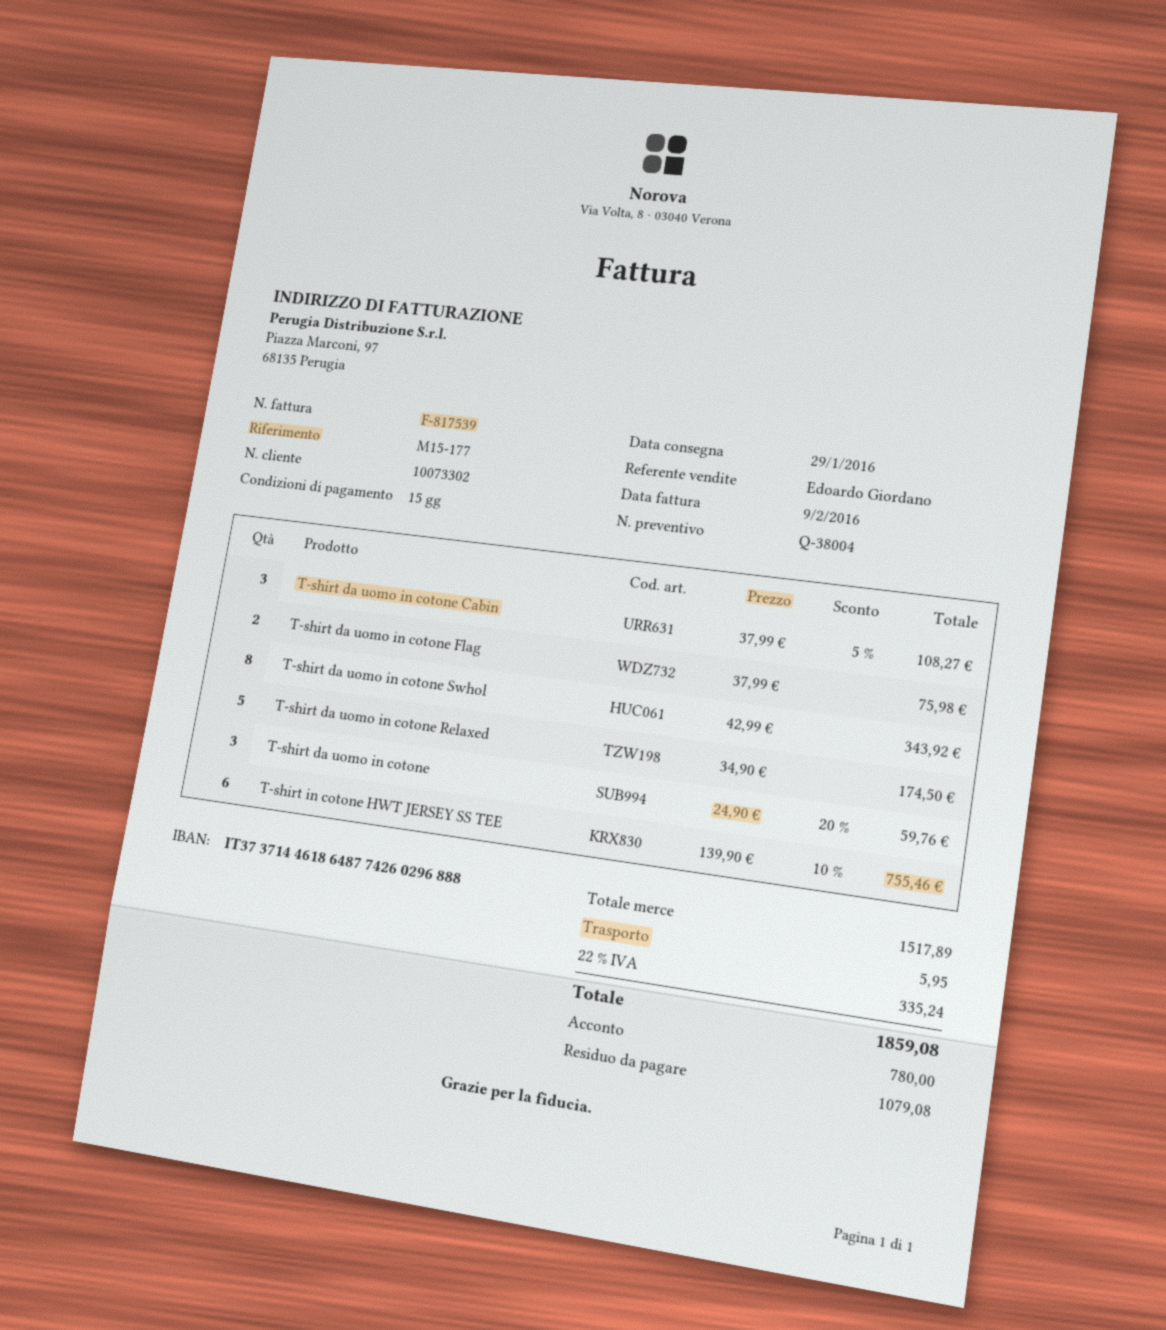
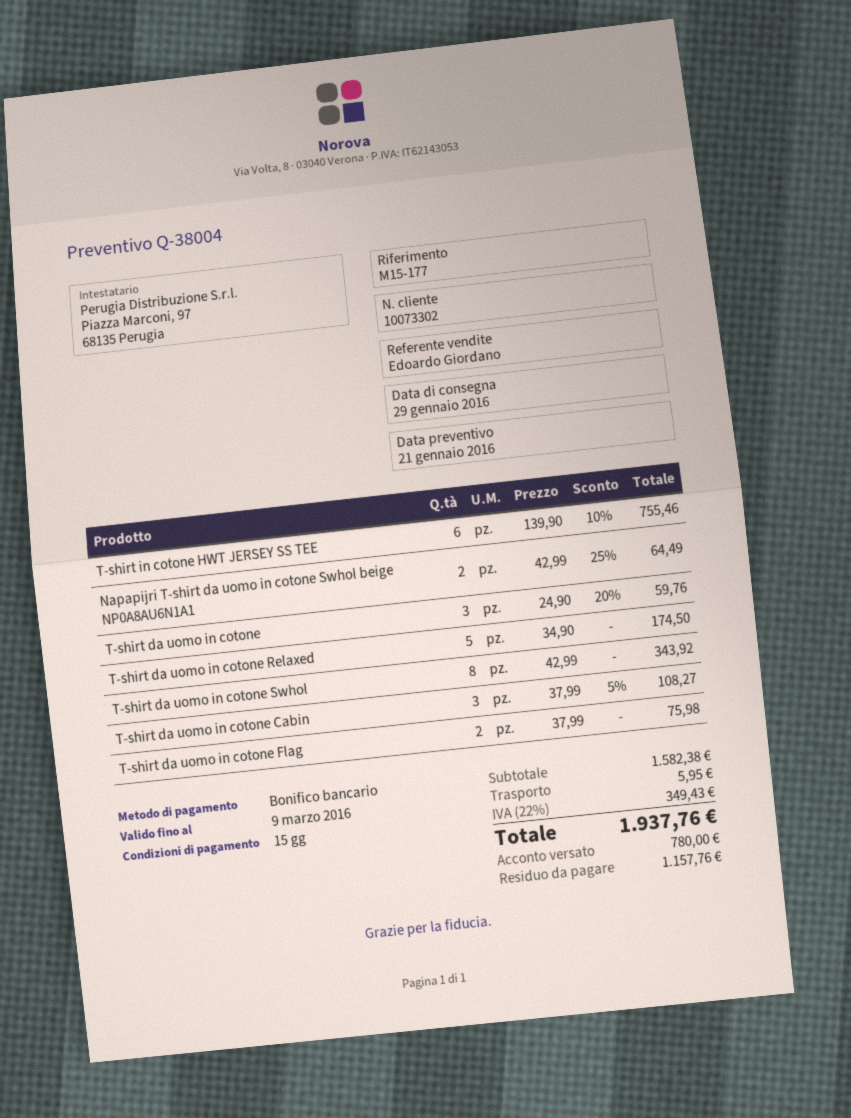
Napapijri T-shirt da uomo in cotone Swhol beige NP0A8AU6N1A1: none -> 2 x 42.99 - 25% = 64.49
subtotal: 1517.89 -> 1582.38
tax: 22% = 335.24 -> 22% = 349.43
total: 1859.08 -> 1937.76
balance: 1079.08 -> 1157.76

